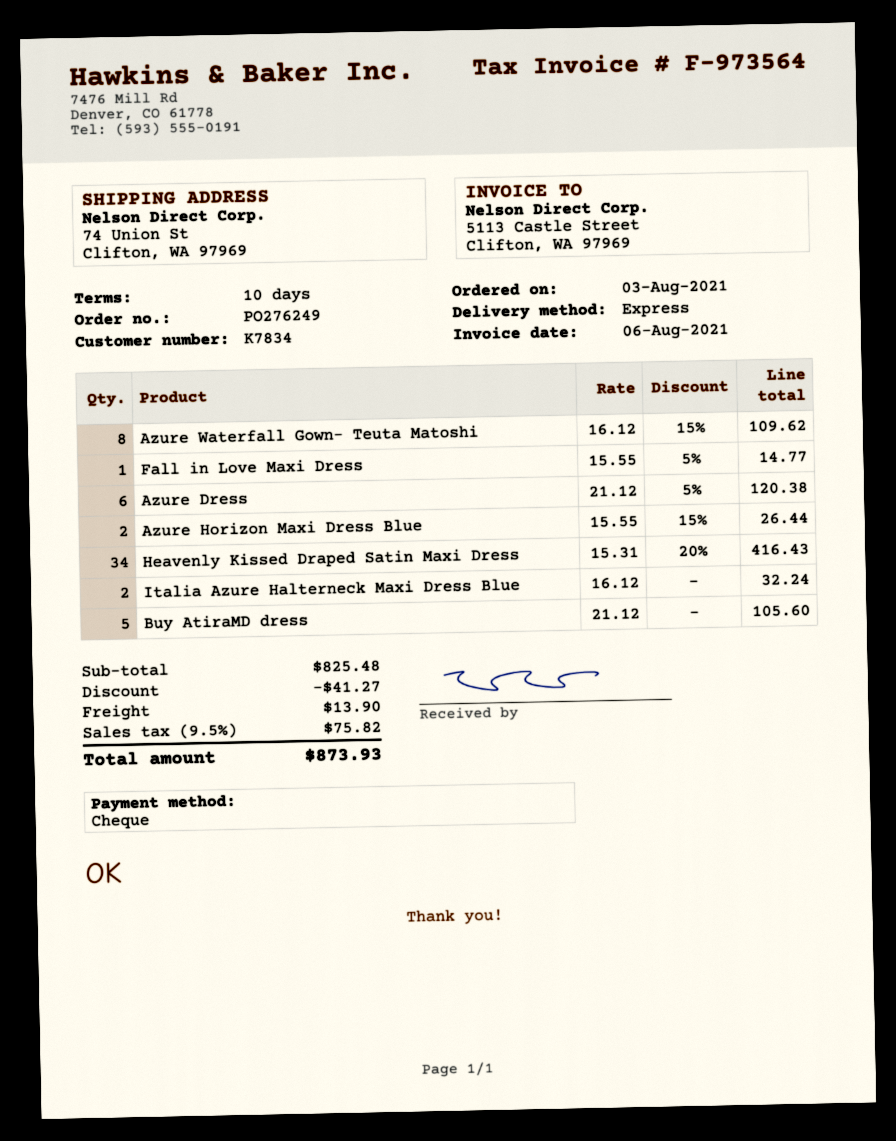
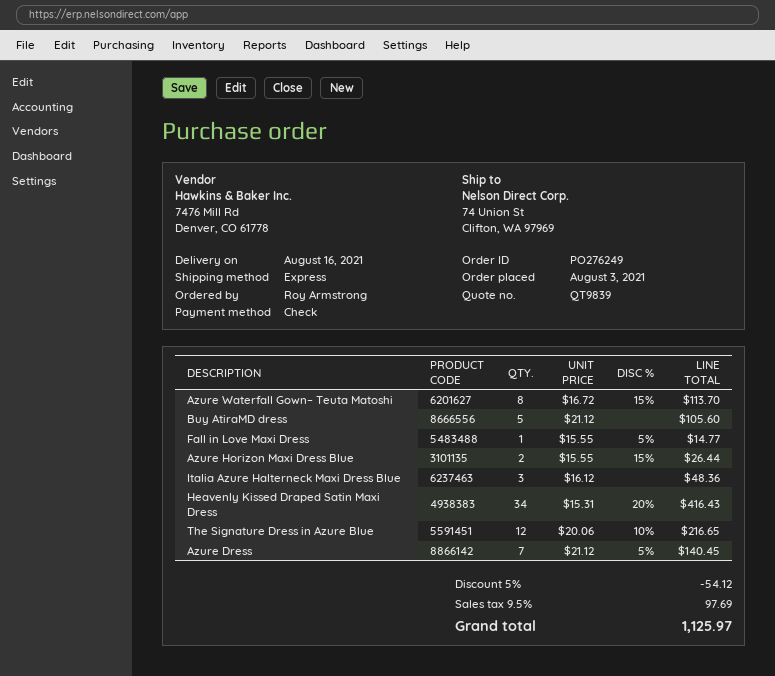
Azure Waterfall Gown– Teuta Matoshi: 8 x 16.12 - 15% = 109.62 -> 8 x 16.72 - 15% = 113.70
Azure Dress: 6 x 21.12 - 5% = 120.38 -> 7 x 21.12 - 5% = 140.45
Italia Azure Halterneck Maxi Dress Blue: 2 x 16.12 = 32.24 -> 3 x 16.12 = 48.36
The Signature Dress in Azure Blue: none -> 12 x 20.06 - 10% = 216.65
discount: 41.27 -> 54.12
shipping: 13.90 -> none
tax: 9.5% = 75.82 -> 9.5% = 97.69
total: 873.93 -> 1125.97

